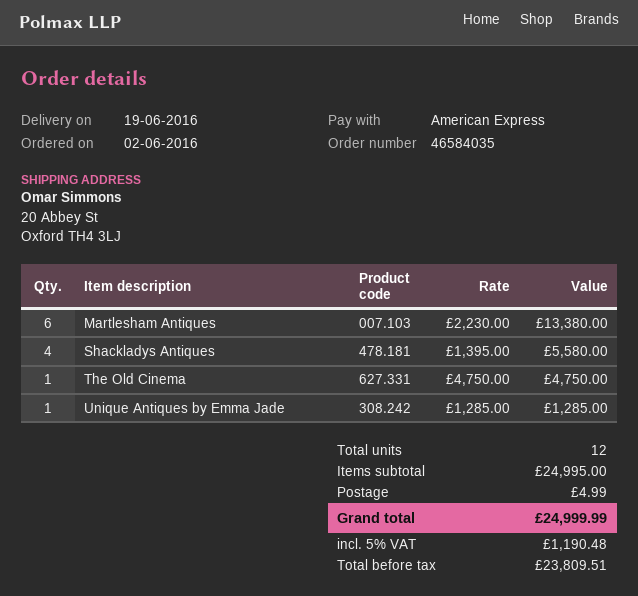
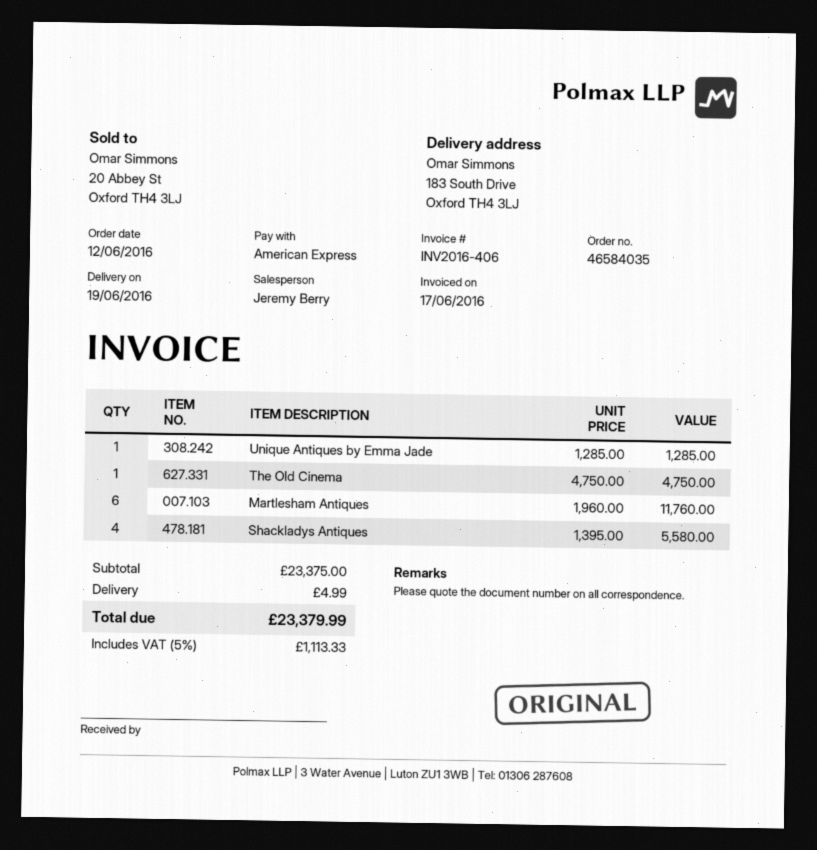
order date: 2016-06-02 -> 2016-06-12
ship to: 20 Abbey St, Oxford TH4 3LJ -> 183 South Drive, Oxford TH4 3LJ
Martlesham Antiques: 6 x 2230.00 = 13380.00 -> 6 x 1960.00 = 11760.00
subtotal: 24995.00 -> 23375.00
tax: 5% = 1190.48 -> 5% = 1113.33
total: 24999.99 -> 23379.99

